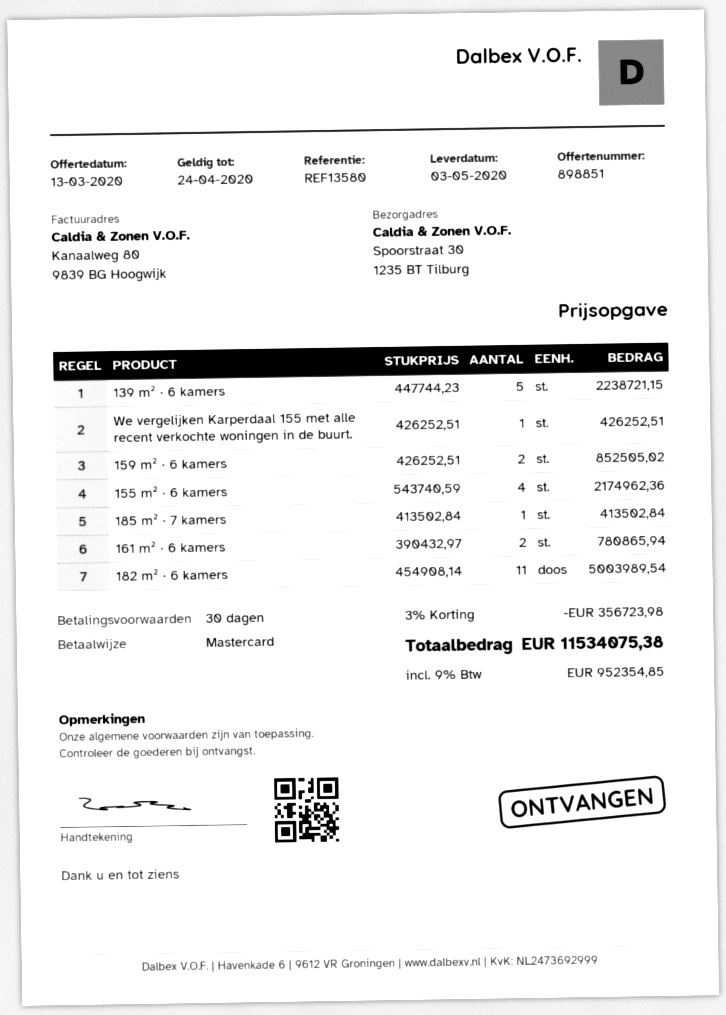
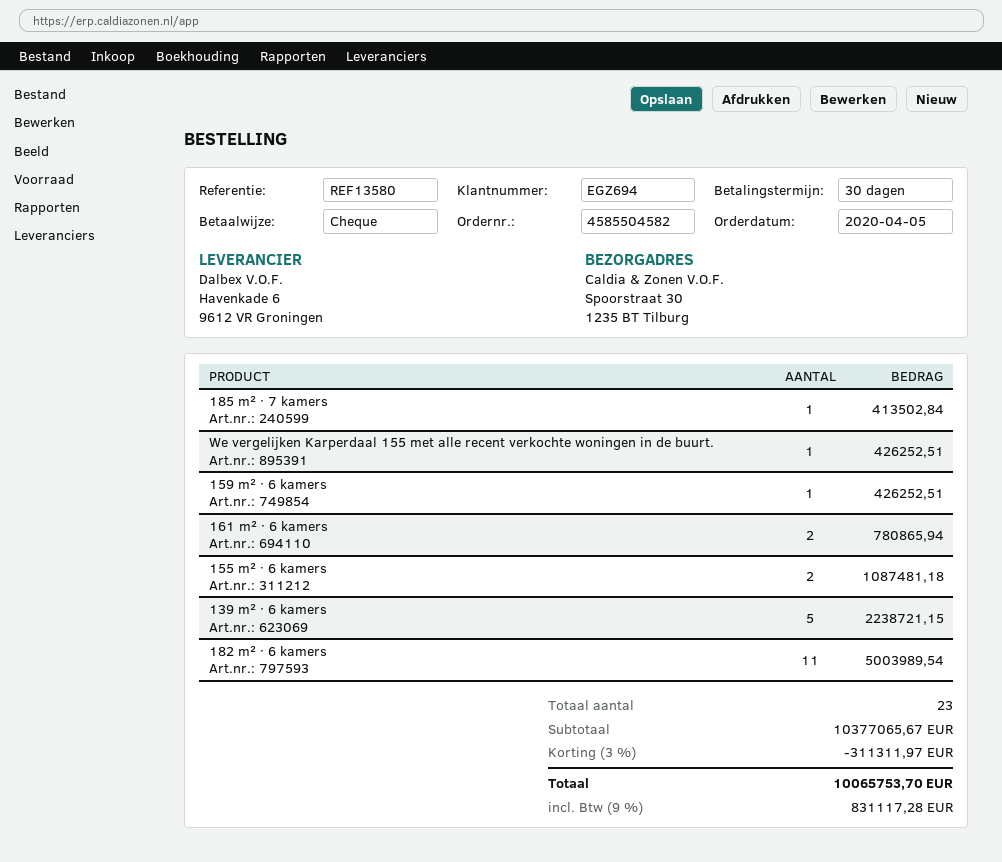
payment method: Mastercard -> cheque
159 m² · 6 kamers: 2 for 852505.02 -> 1 for 426252.51
155 m² · 6 kamers: 4 for 2174962.36 -> 2 for 1087481.18
discount: 3% = 356723.98 -> 3% = 311311.97
tax: 9% = 952354.85 -> 9% = 831117.28
total: 11534075.38 -> 10065753.70

